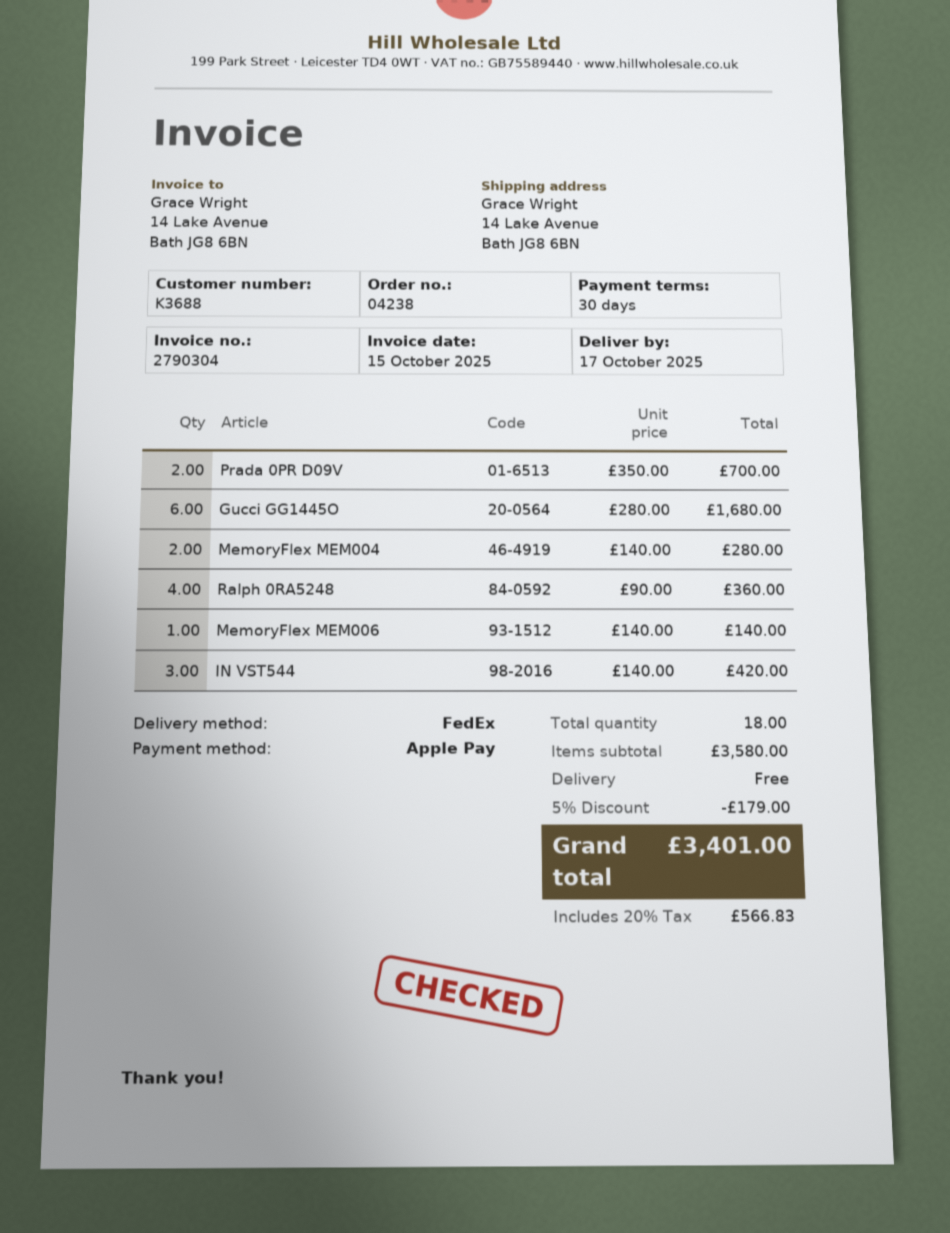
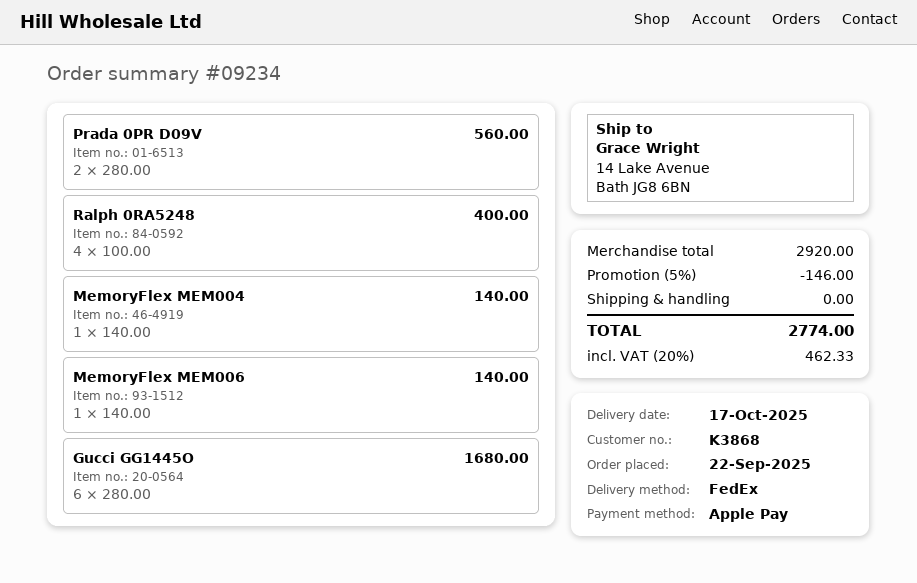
order number: 04238 -> 09234
customer number: K3688 -> K3868
Prada 0PR D09V: 2 x 350.00 = 700.00 -> 2 x 280.00 = 560.00
MemoryFlex MEM004: 2 x 140.00 = 280.00 -> 1 x 140.00 = 140.00
Ralph 0RA5248: 4 x 90.00 = 360.00 -> 4 x 100.00 = 400.00
IN VST544: 3 x 140.00 = 420.00 -> none
subtotal: 3580.00 -> 2920.00
discount: 5% = 179.00 -> 5% = 146.00
tax: 20% = 566.83 -> 20% = 462.33
total: 3401.00 -> 2774.00

